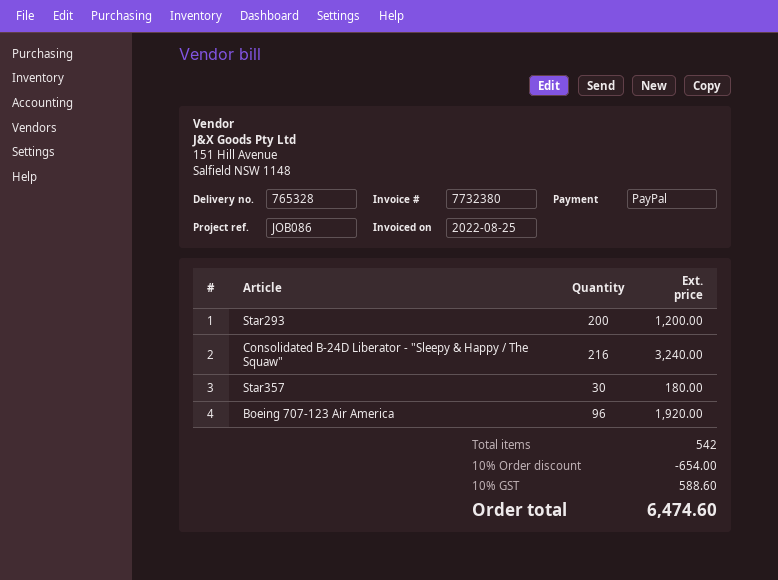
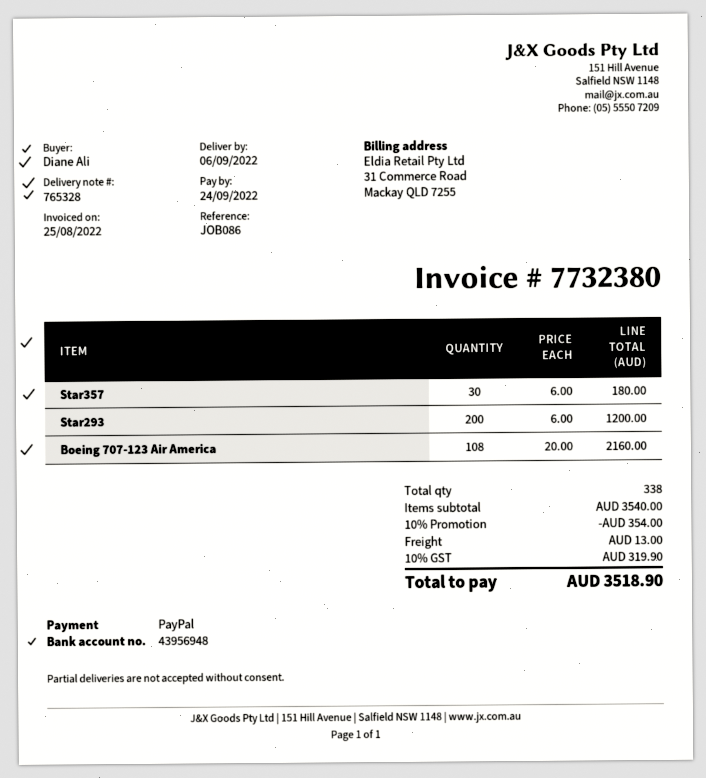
Consolidated B-24D Liberator - "Sleepy & Happy / The Squaw": 216 for 3240.00 -> none
Boeing 707-123 Air America: 96 for 1920.00 -> 108 for 2160.00
total quantity: 542 -> 338
discount: 10% = 654.00 -> 10% = 354.00
shipping: none -> 13.00
tax: 10% = 588.60 -> 10% = 319.90
total: 6474.60 -> 3518.90

